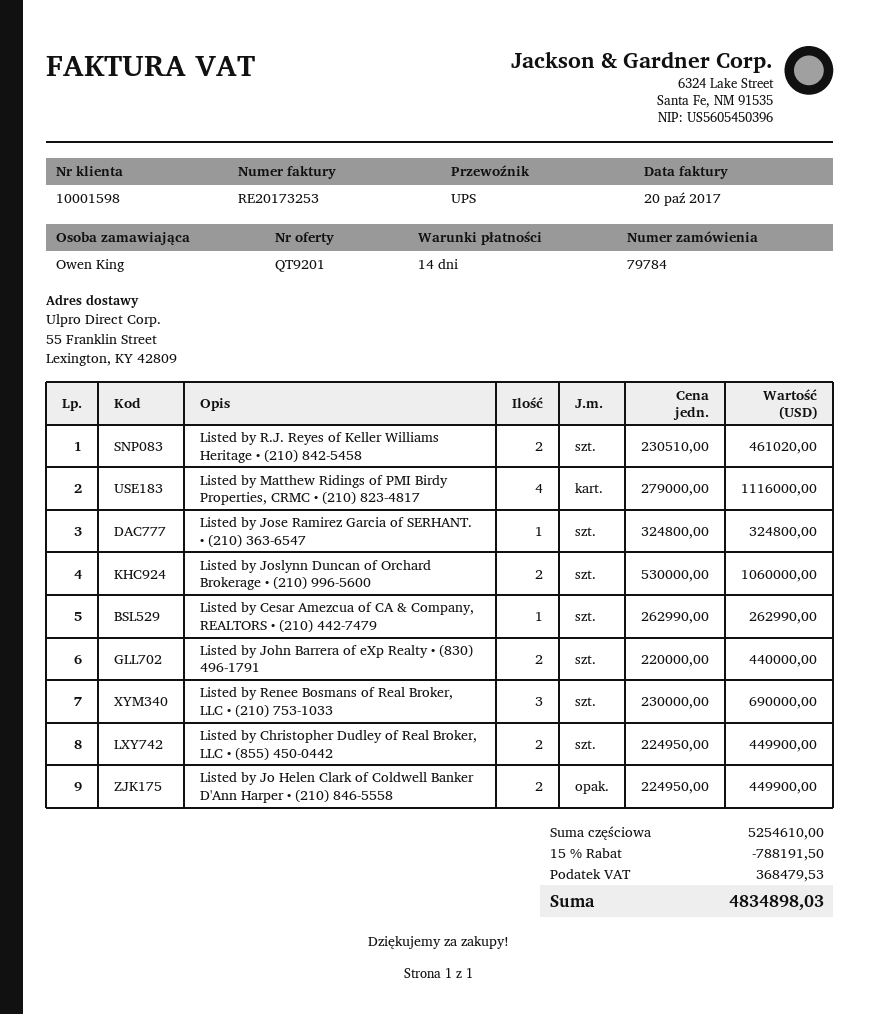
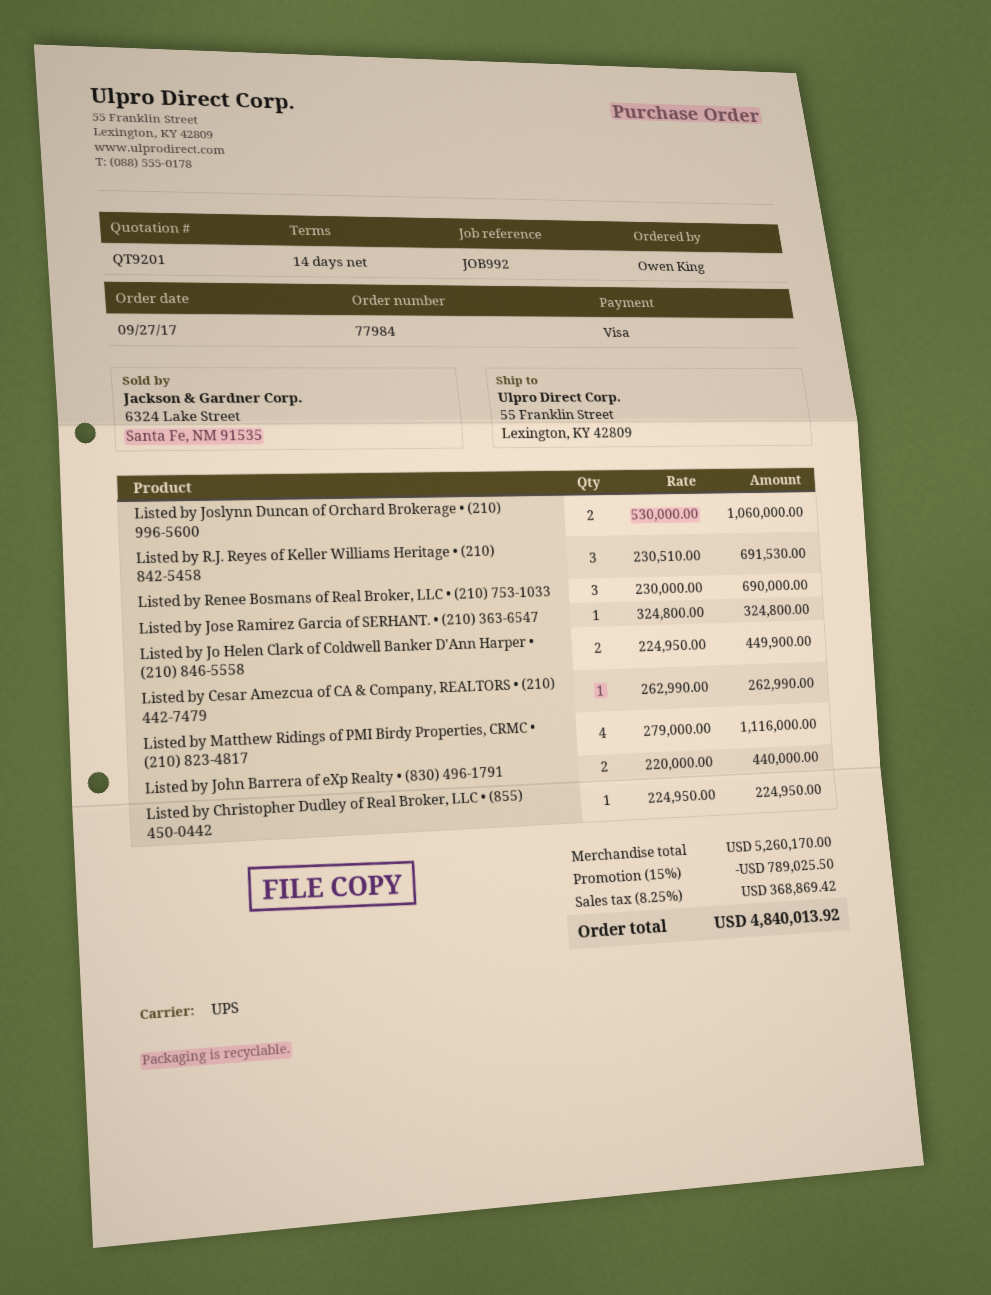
order number: 79784 -> 77984
Listed by R.J. Reyes of Keller Williams Heritage • (210) 842-5458: 2 x 230510.00 = 461020.00 -> 3 x 230510.00 = 691530.00
Listed by Christopher Dudley of Real Broker, LLC • (855) 450-0442: 2 x 224950.00 = 449900.00 -> 1 x 224950.00 = 224950.00
subtotal: 5254610.00 -> 5260170.00
discount: 15% = 788191.50 -> 15% = 789025.50
tax: 368479.53 -> 368869.42
total: 4834898.03 -> 4840013.92

